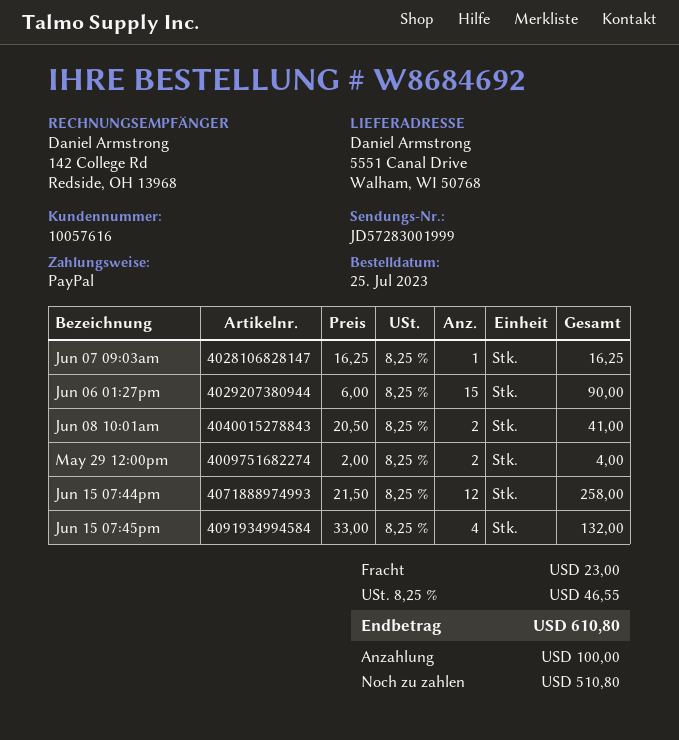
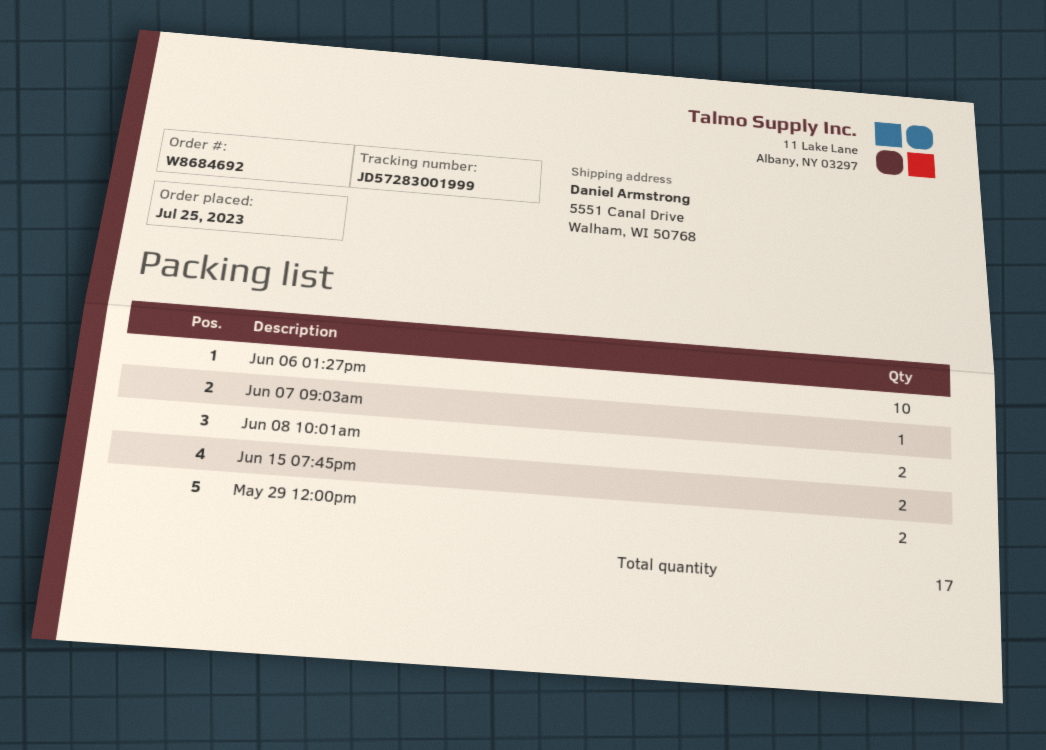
Jun 06 01:27pm: 15 -> 10
Jun 15 07:44pm: 12 -> none
Jun 15 07:45pm: 4 -> 2

